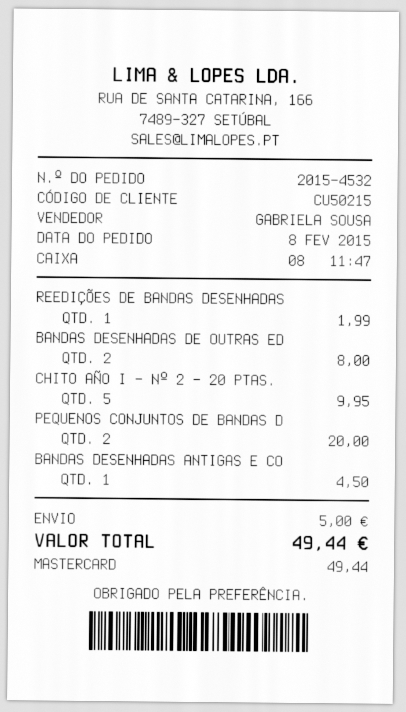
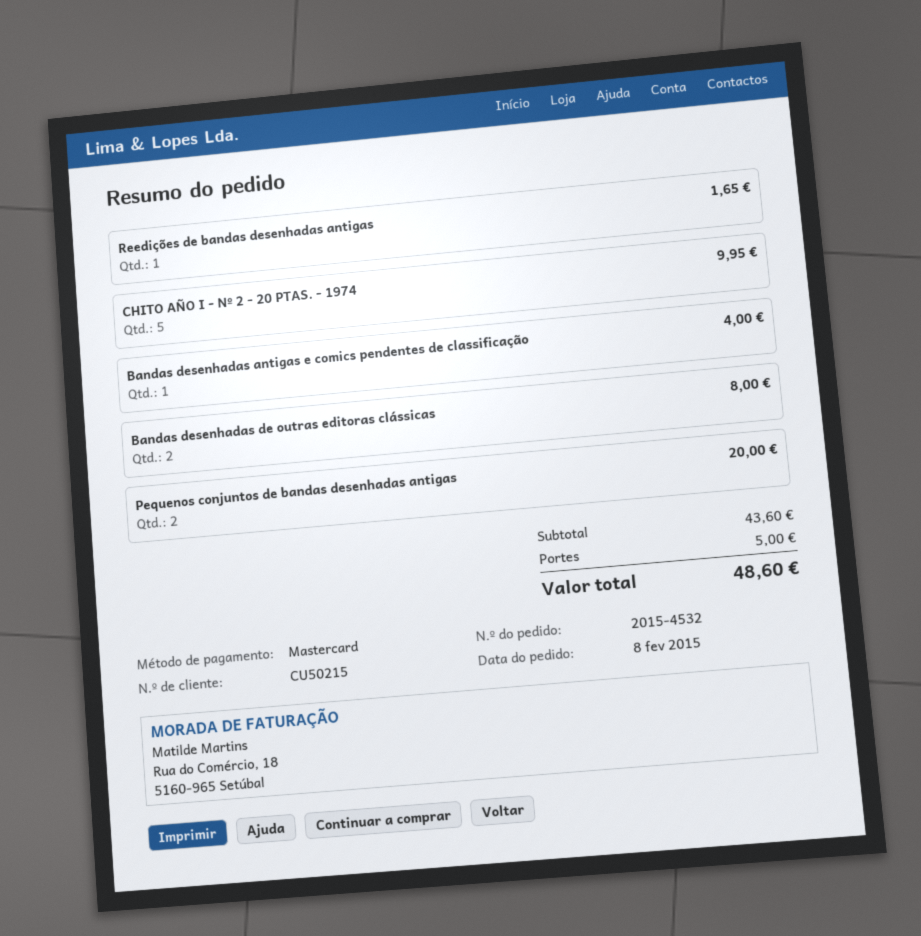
REEDIÇÕES DE BANDAS DESENHADAS: 1 for 1.99 -> 1 for 1.65
BANDAS DESENHADAS ANTIGAS E CO: 1 for 4.50 -> 1 for 4.00
total: 49.44 -> 48.60

